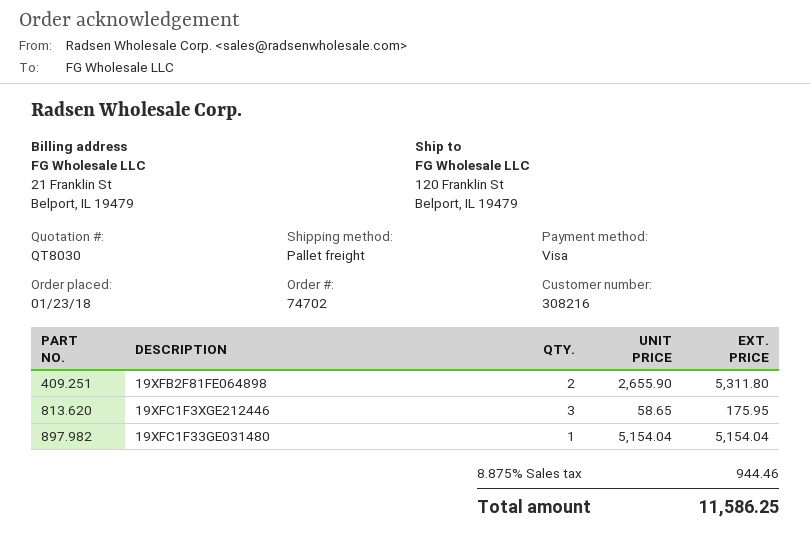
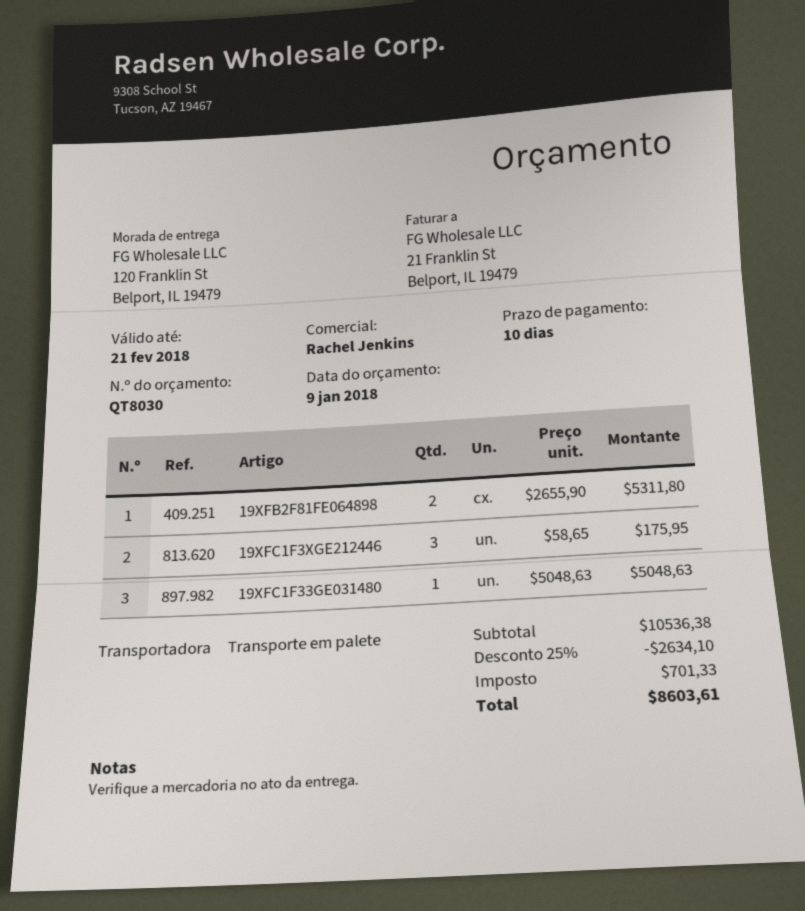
19XFC1F33GE031480: 1 x 5154.04 = 5154.04 -> 1 x 5048.63 = 5048.63
discount: none -> 25% = 2634.10
tax: 944.46 -> 701.33
total: 11586.25 -> 8603.61

